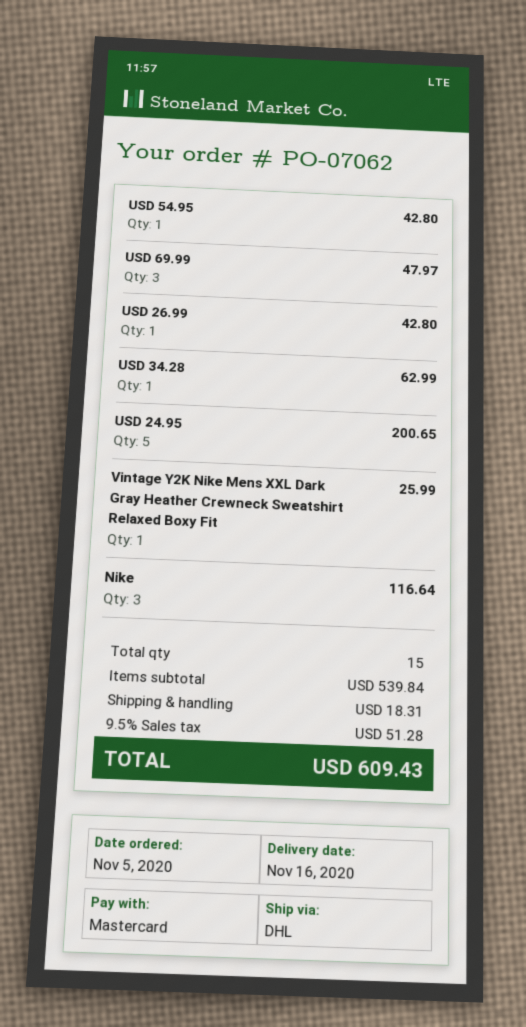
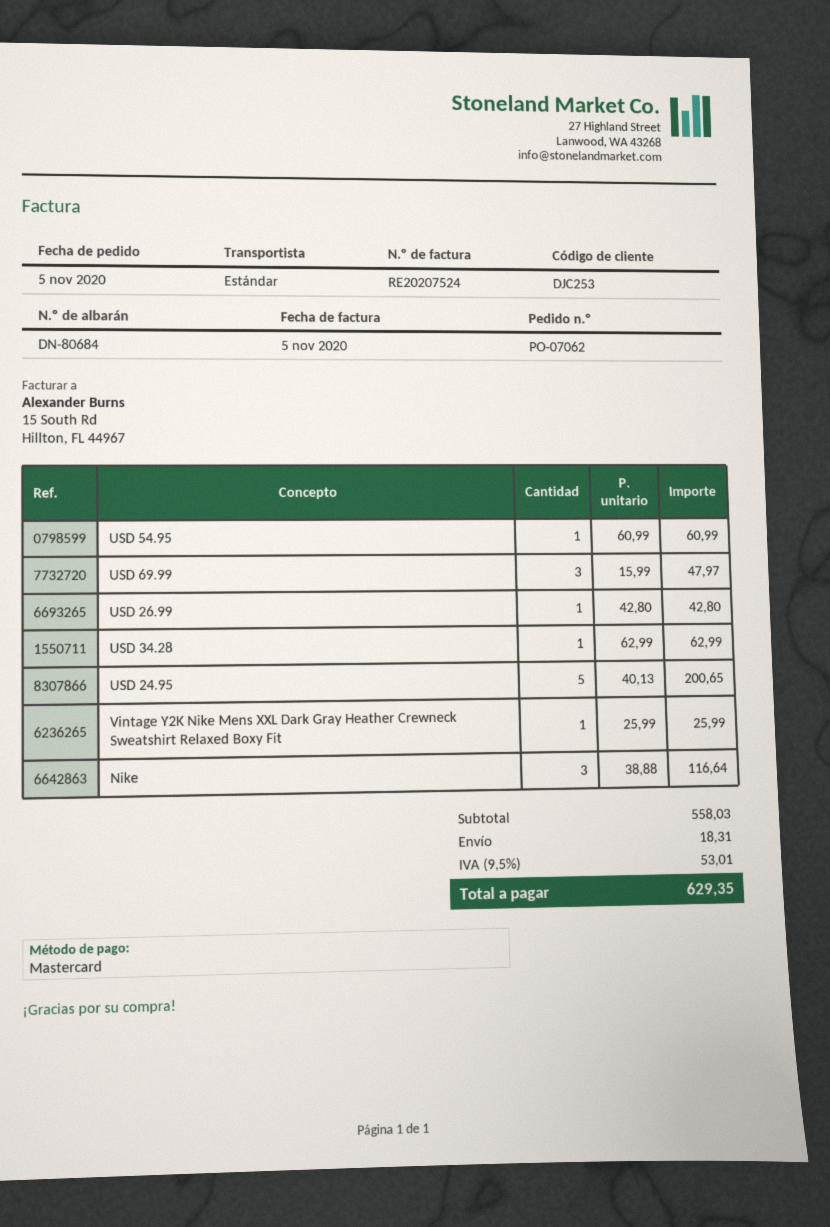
shipping method: DHL -> standard
USD 54.95: 1 for 42.80 -> 1 for 60.99
subtotal: 539.84 -> 558.03
tax: 9.5% = 51.28 -> 9.5% = 53.01
total: 609.43 -> 629.35

